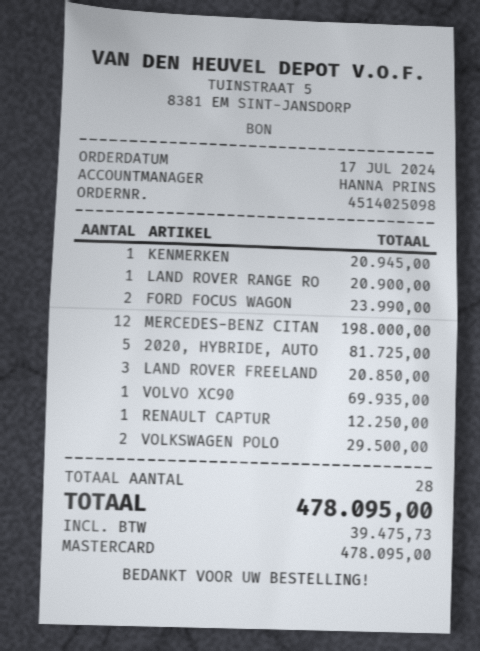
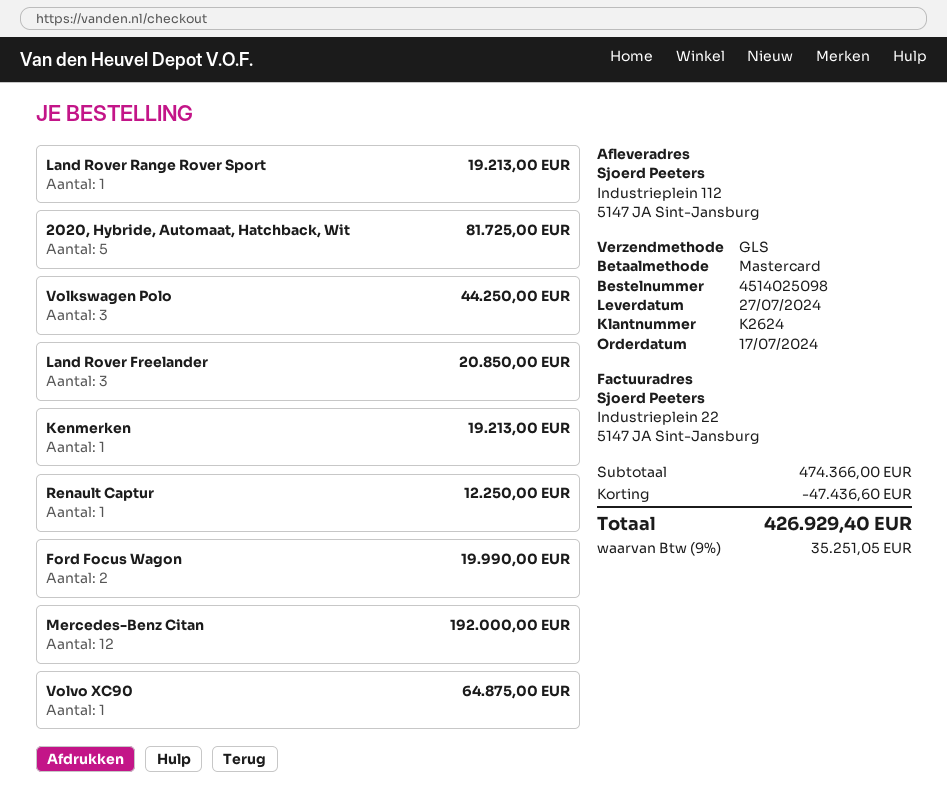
KENMERKEN: 1 for 20945.00 -> 1 for 19213.00
LAND ROVER RANGE RO: 1 for 20900.00 -> 1 for 19213.00
FORD FOCUS WAGON: 2 for 23990.00 -> 2 for 19990.00
MERCEDES-BENZ CITAN: 12 for 198000.00 -> 12 for 192000.00
VOLVO XC90: 1 for 69935.00 -> 1 for 64875.00
VOLKSWAGEN POLO: 2 for 29500.00 -> 3 for 44250.00
discount: none -> 47436.60
tax: 39475.73 -> 35251.05
total: 478095.00 -> 426929.40

